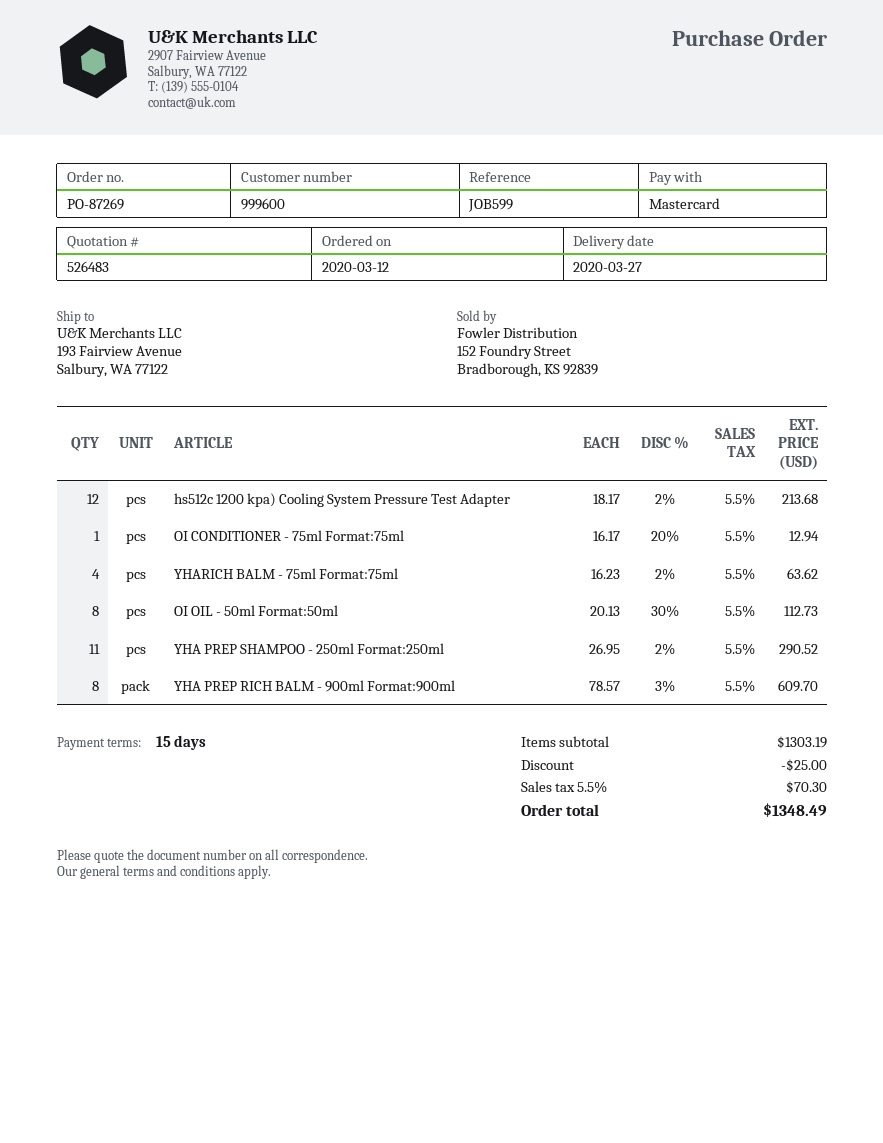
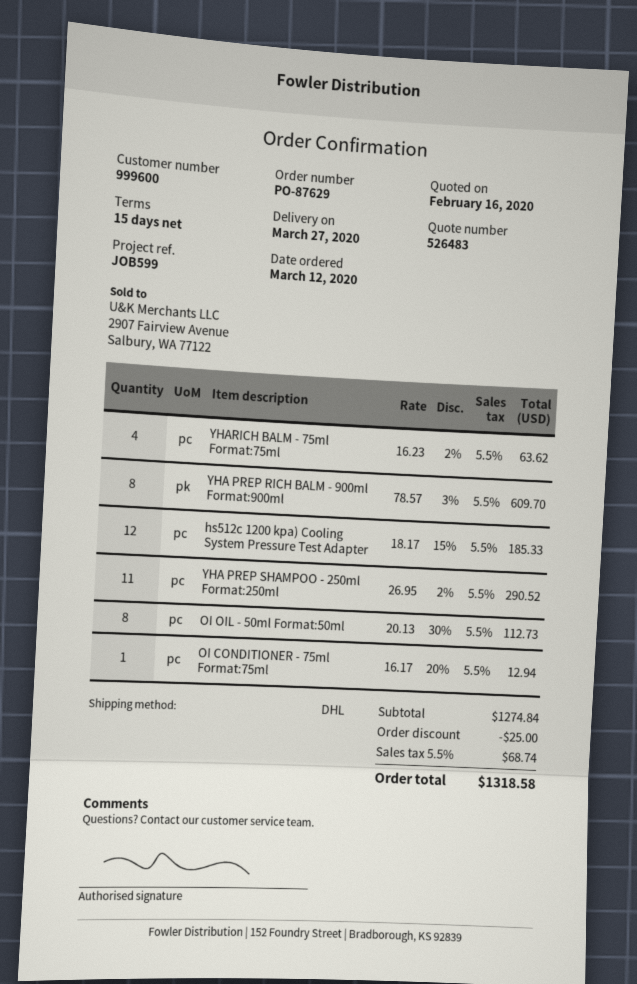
order number: PO-87269 -> PO-87629
hs512c 1200 kpa) Cooling System Pressure Test Adapter: 12 x 18.17 - 2% = 213.68 -> 12 x 18.17 - 15% = 185.33
subtotal: 1303.19 -> 1274.84
tax: 5.5% = 70.30 -> 5.5% = 68.74
total: 1348.49 -> 1318.58

